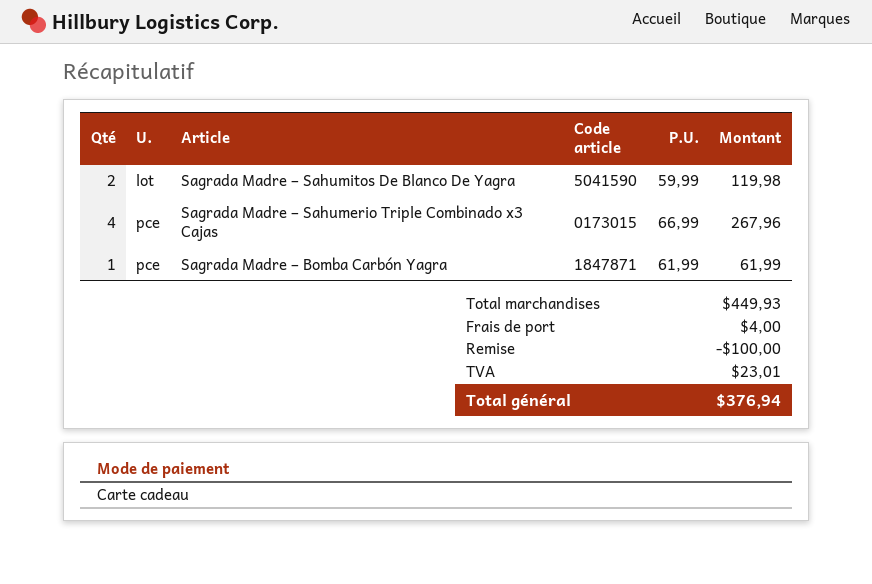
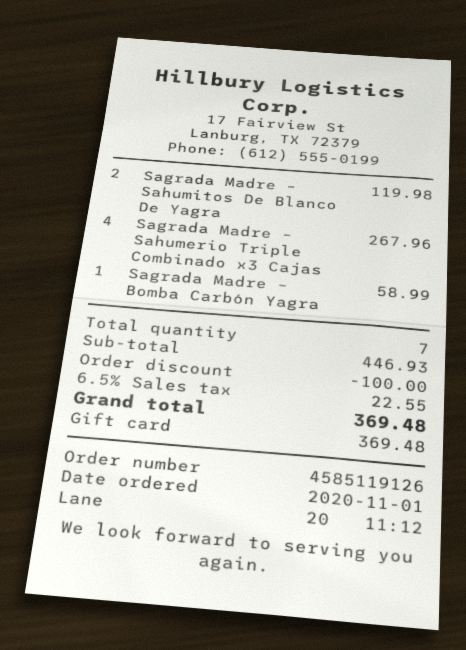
Sagrada Madre – Bomba Carbón Yagra: 1 for 61.99 -> 1 for 58.99
subtotal: 449.93 -> 446.93
shipping: 4.00 -> none
tax: 23.01 -> 22.55
total: 376.94 -> 369.48

